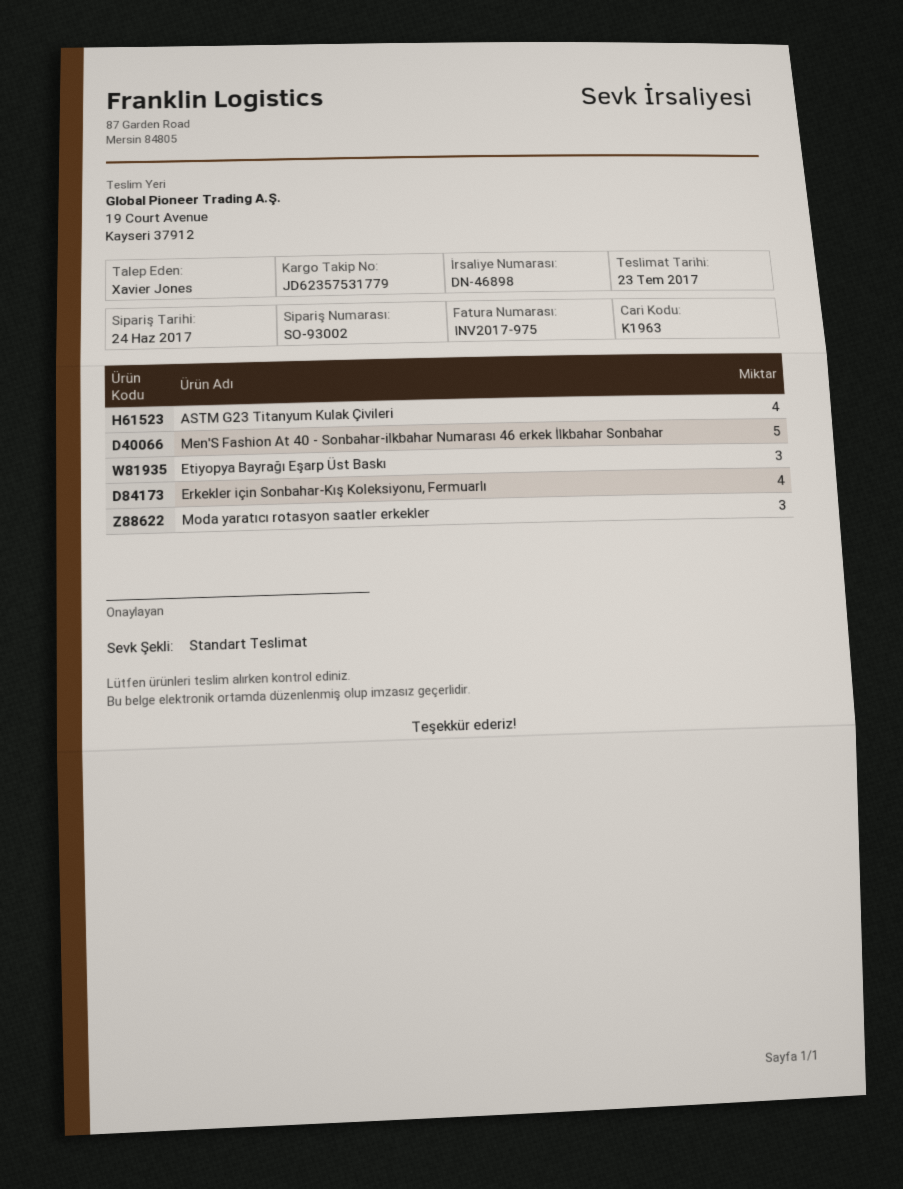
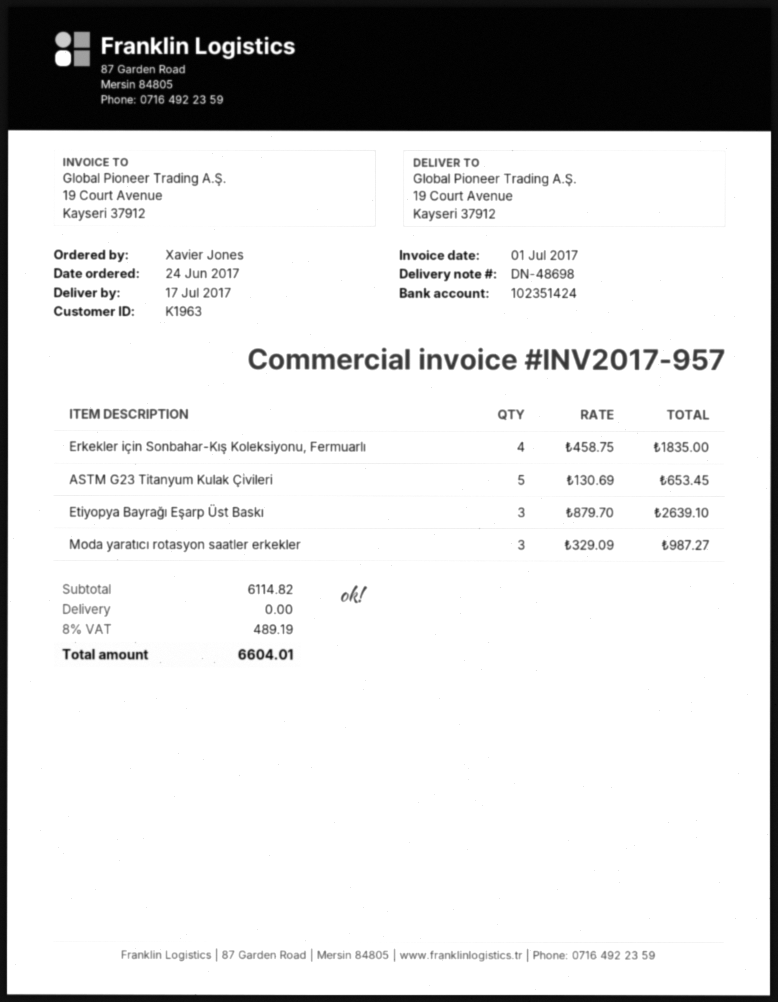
delivery note number: DN-46898 -> DN-48698
delivery date: 2017-07-23 -> 2017-07-17
invoice number: INV2017-975 -> INV2017-957
ASTM G23 Titanyum Kulak Çivileri: 4 -> 5
Men'S Fashion At 40 - Sonbahar-ilkbahar Numarası 46 erkek İlkbahar Sonbahar: 5 -> none

